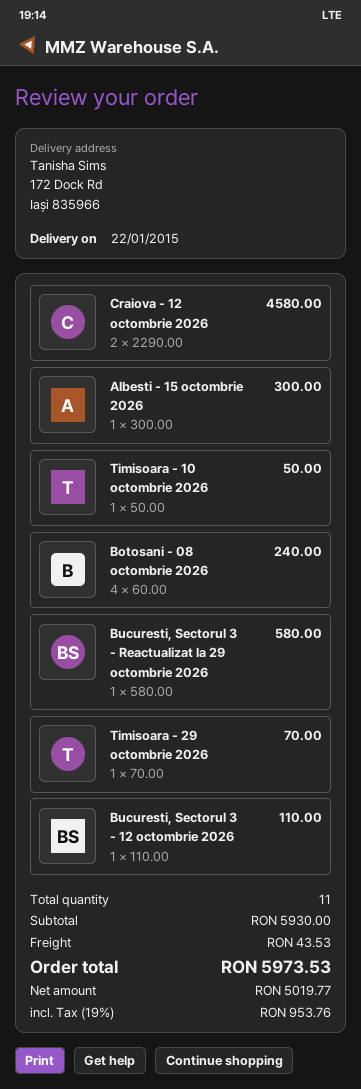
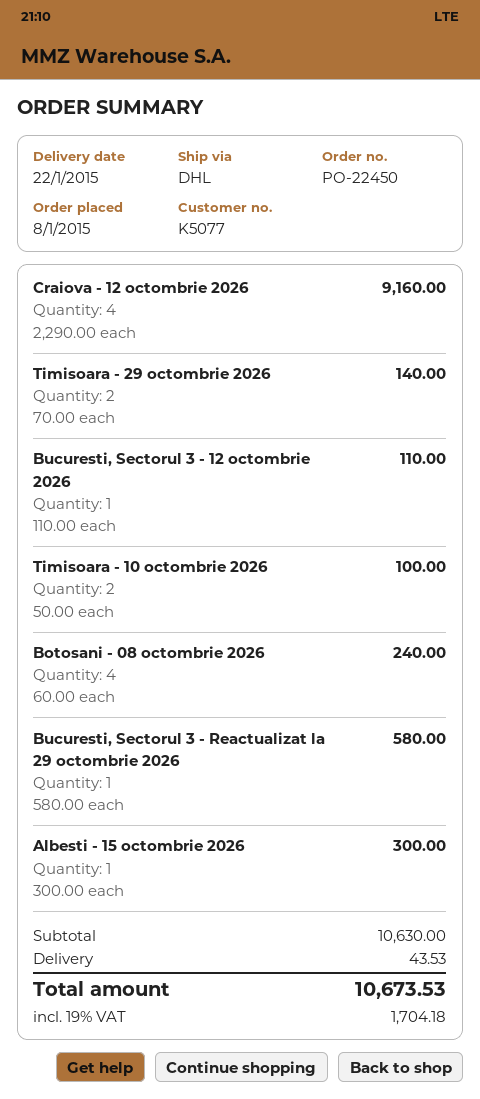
Craiova - 12 octombrie 2026: 2 x 2290.00 = 4580.00 -> 4 x 2290.00 = 9160.00
Timisoara - 10 octombrie 2026: 1 x 50.00 = 50.00 -> 2 x 50.00 = 100.00
Timisoara - 29 octombrie 2026: 1 x 70.00 = 70.00 -> 2 x 70.00 = 140.00
subtotal: 5930.00 -> 10630.00
tax: 19% = 953.76 -> 19% = 1704.18
total: 5973.53 -> 10673.53

